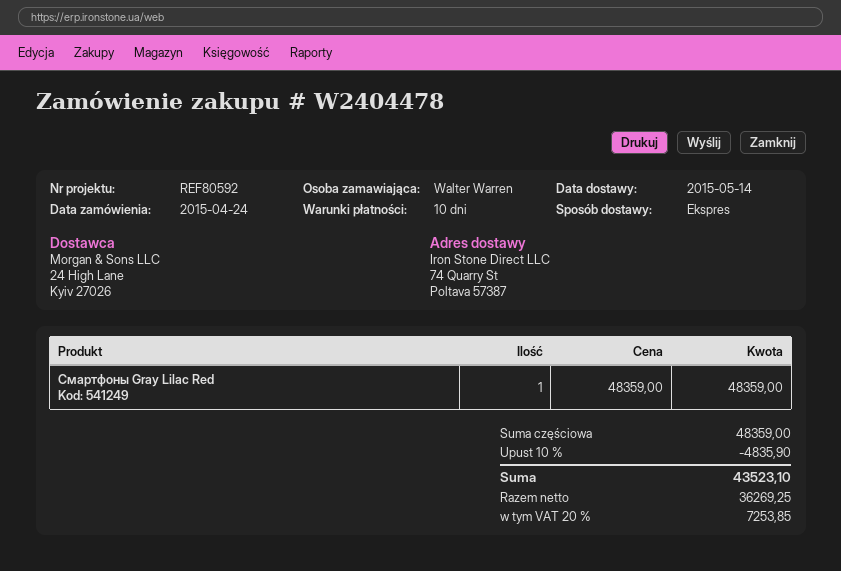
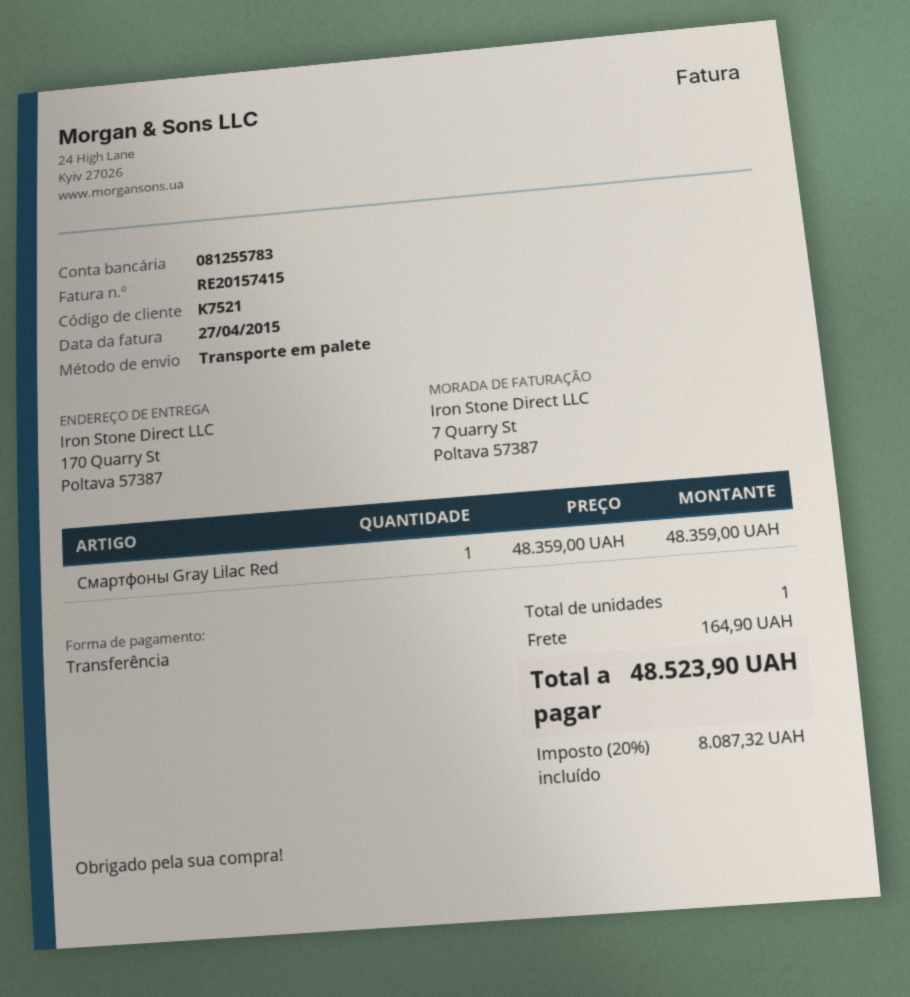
shipping method: express -> pallet freight
ship to: 74 Quarry St, Poltava 57387 -> 170 Quarry St, Poltava 57387
discount: 10% = 4835.90 -> none
shipping: none -> 164.90
tax: 20% = 7253.85 -> 20% = 8087.32
total: 43523.10 -> 48523.90

